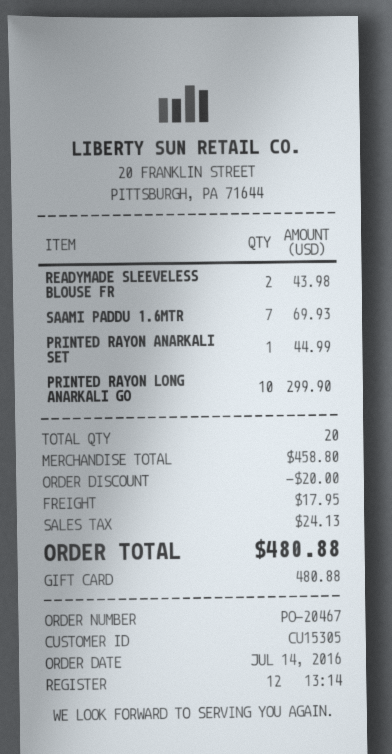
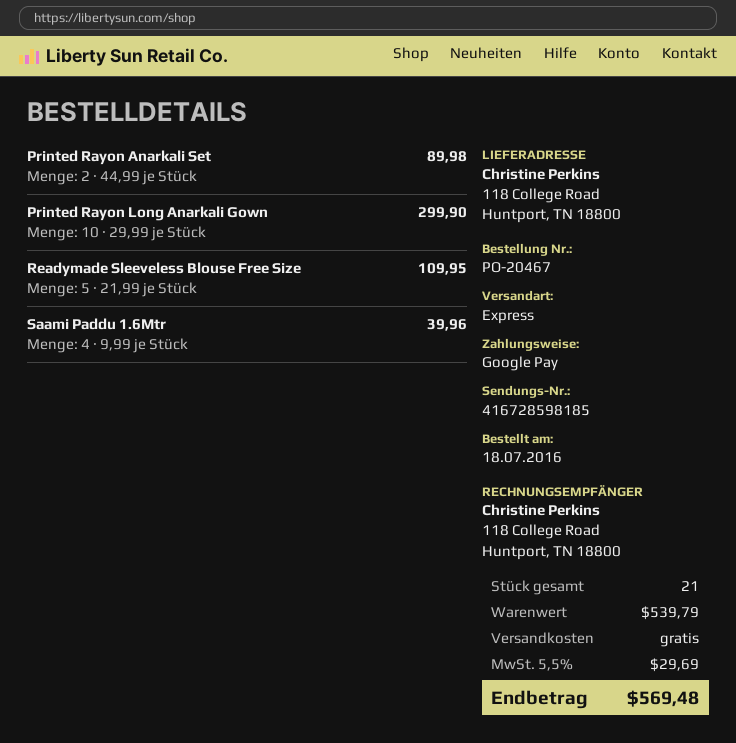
order date: 2016-07-14 -> 2016-07-18
payment method: gift card -> Google Pay
READYMADE SLEEVELESS BLOUSE FR: 2 for 43.98 -> 5 for 109.95
SAAMI PADDU 1.6MTR: 7 for 69.93 -> 4 for 39.96
PRINTED RAYON ANARKALI SET: 1 for 44.99 -> 2 for 89.98
total quantity: 20 -> 21
subtotal: 458.80 -> 539.79
discount: 20.00 -> none
shipping: 17.95 -> 0.00
tax: 24.13 -> 29.69
total: 480.88 -> 569.48

